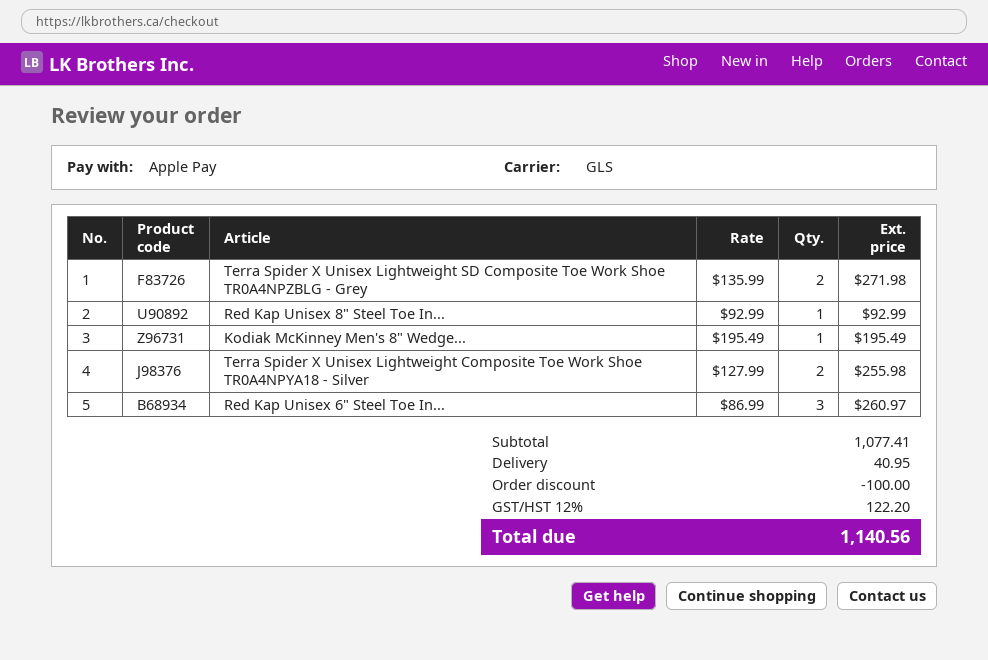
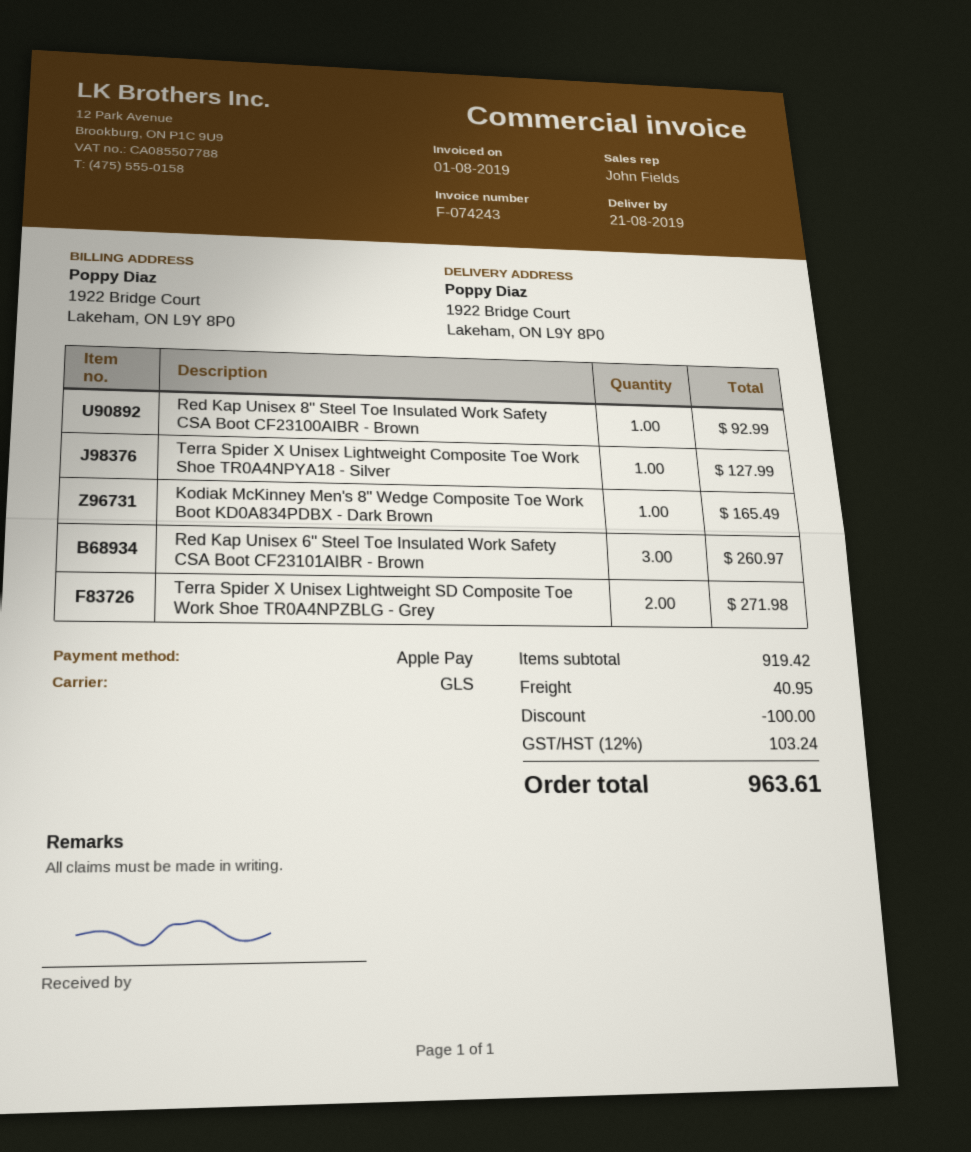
Kodiak McKinney Men's 8" Wedge...: 1 for 195.49 -> 1 for 165.49
Terra Spider X Unisex Lightweight Composite Toe Work Shoe TR0A4NPYA18 - Silver: 2 for 255.98 -> 1 for 127.99
subtotal: 1077.41 -> 919.42
tax: 12% = 122.20 -> 12% = 103.24
total: 1140.56 -> 963.61

